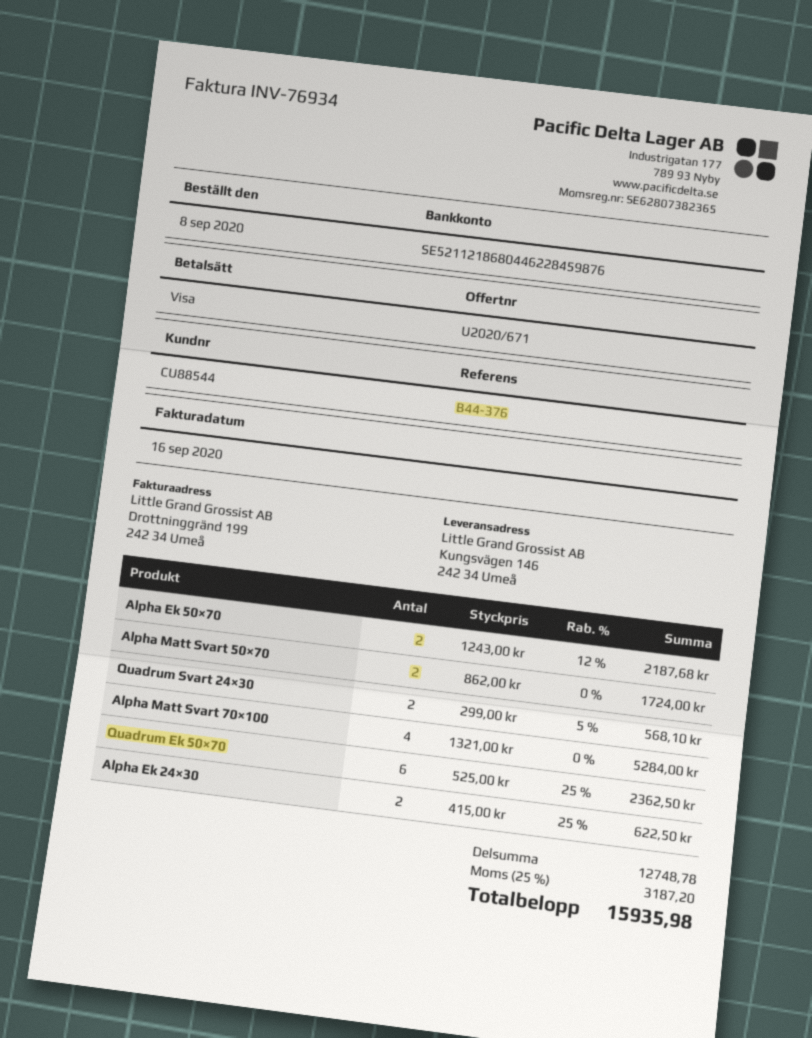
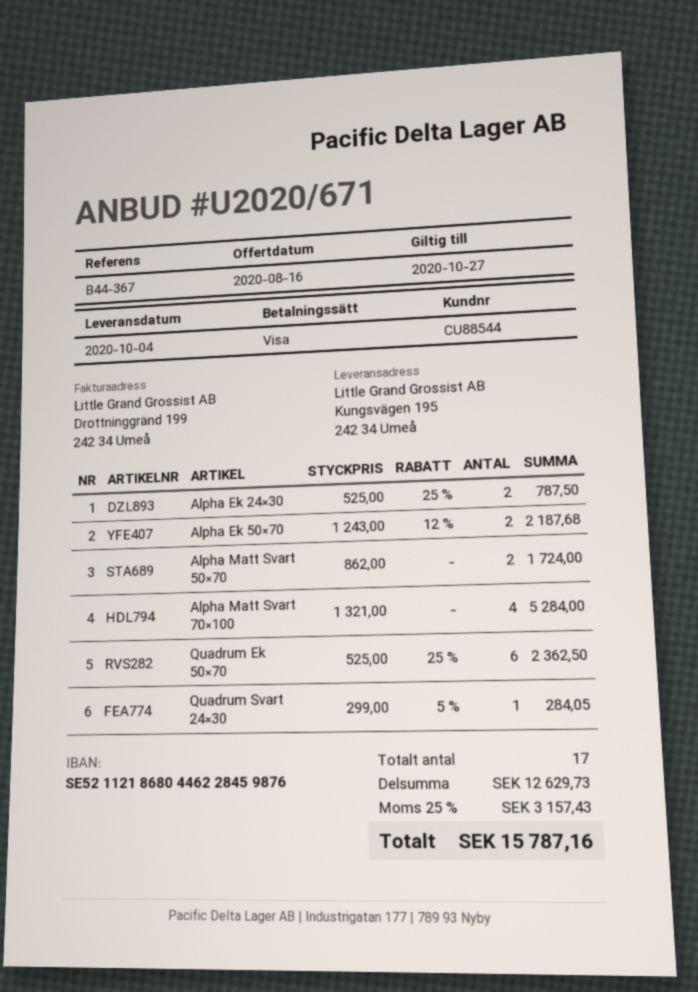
reference: B44-376 -> B44-367
ship to: Kungsvägen 146, 242 34 Umeå -> Kungsvägen 195, 242 34 Umeå
Quadrum Svart 24×30: 2 x 299.00 - 5% = 568.10 -> 1 x 299.00 - 5% = 284.05
Alpha Ek 24×30: 2 x 415.00 - 25% = 622.50 -> 2 x 525.00 - 25% = 787.50
subtotal: 12748.78 -> 12629.73
tax: 25% = 3187.20 -> 25% = 3157.43
total: 15935.98 -> 15787.16

